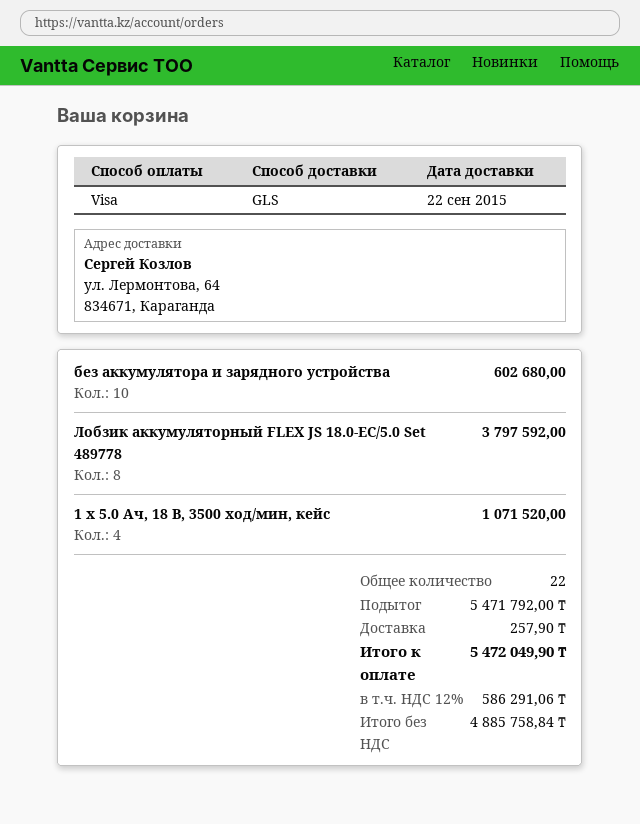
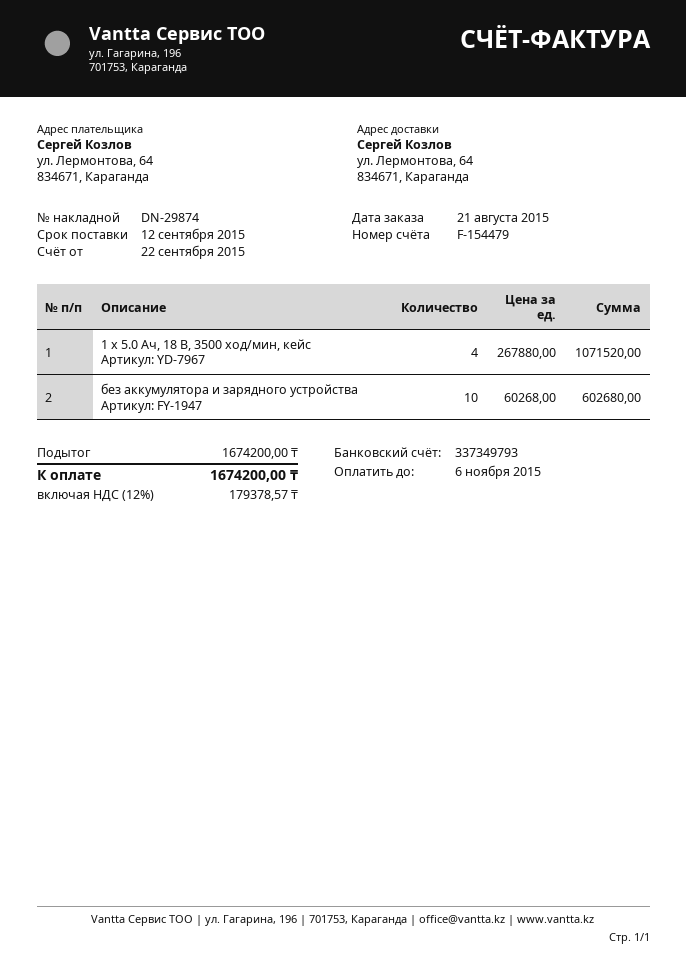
delivery date: 2015-09-22 -> 2015-09-12
Лобзик аккумуляторный FLEX JS 18.0-EC/5.0 Set 489778: 8 for 3797592.00 -> none
subtotal: 5471792.00 -> 1674200.00
shipping: 257.90 -> none
tax: 12% = 586291.06 -> 12% = 179378.57
total: 5472049.90 -> 1674200.00

